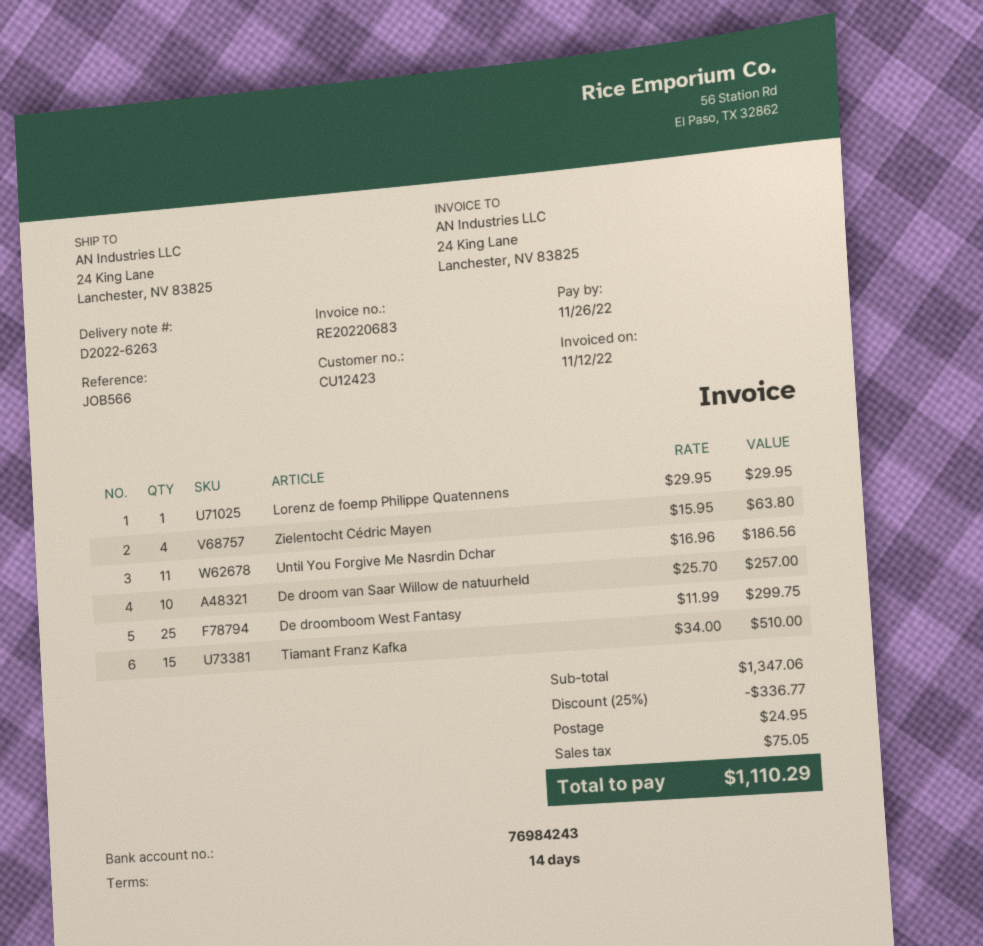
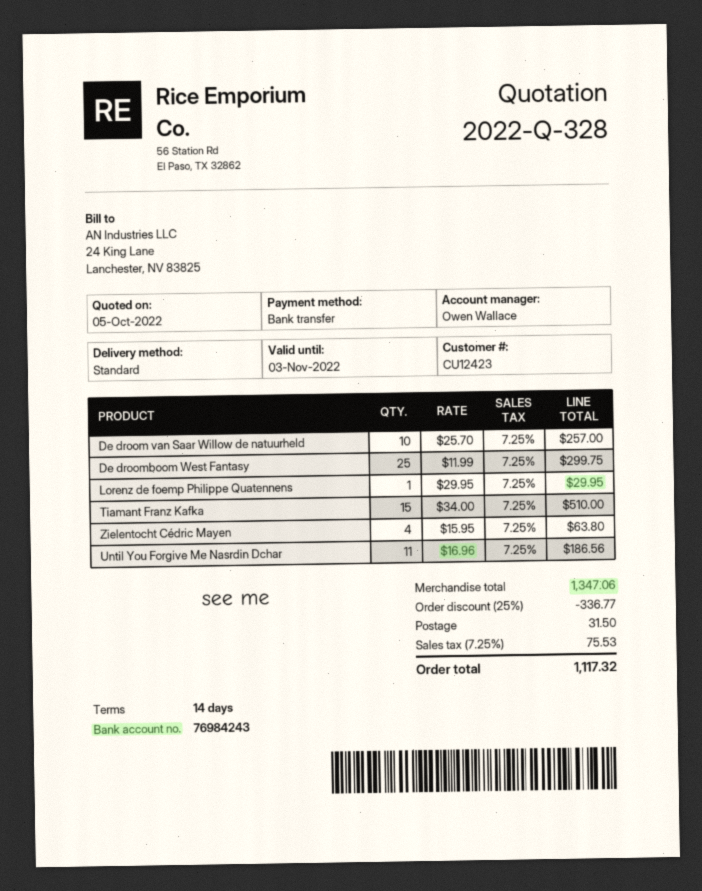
shipping: 24.95 -> 31.50
tax: 75.05 -> 75.53
total: 1110.29 -> 1117.32

